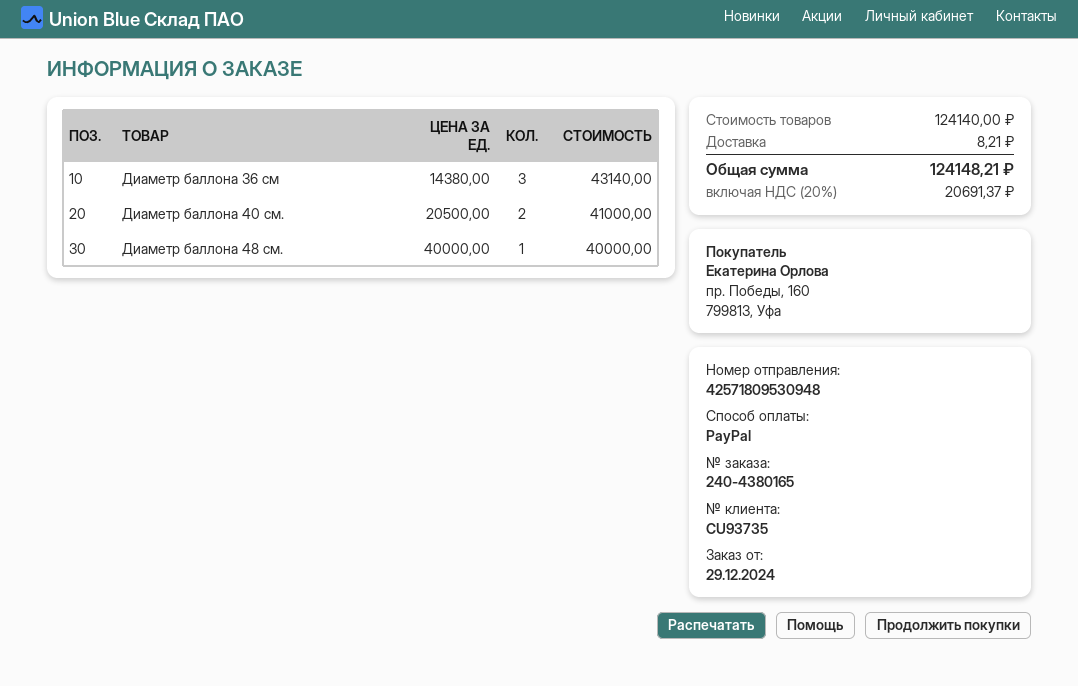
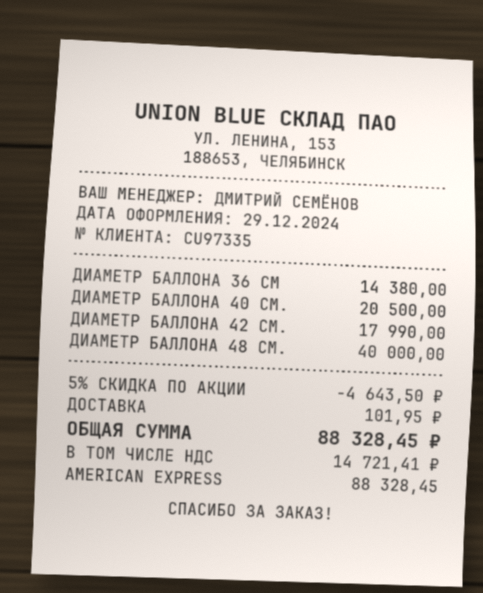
customer number: CU93735 -> CU97335
payment method: PayPal -> American Express
Диаметр баллона 36 см: 3 x 14380.00 = 43140.00 -> 1 x 14380.00 = 14380.00
Диаметр баллона 40 см.: 2 x 20500.00 = 41000.00 -> 1 x 20500.00 = 20500.00
ДИАМЕТР БАЛЛОНА 42 СМ.: none -> 1 x 17990.00 = 17990.00
discount: none -> 5% = 4643.50
shipping: 8.21 -> 101.95
tax: 20691.37 -> 14721.41
total: 124148.21 -> 88328.45

